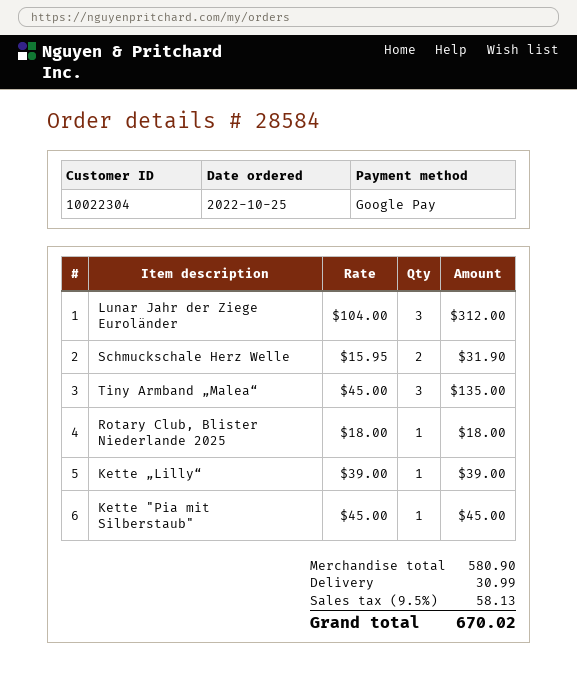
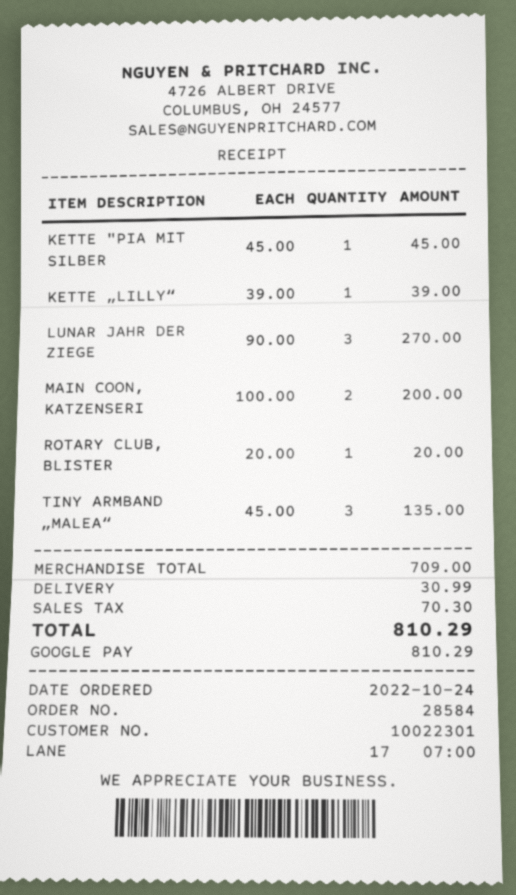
order date: 2022-10-25 -> 2022-10-24
customer number: 10022304 -> 10022301
Lunar Jahr der Ziege Euroländer: 3 x 104.00 = 312.00 -> 3 x 90.00 = 270.00
Schmuckschale Herz Welle: 2 x 15.95 = 31.90 -> none
Rotary Club, Blister Niederlande 2025: 1 x 18.00 = 18.00 -> 1 x 20.00 = 20.00
MAIN COON, KATZENSERI: none -> 2 x 100.00 = 200.00
subtotal: 580.90 -> 709.00
tax: 58.13 -> 70.30
total: 670.02 -> 810.29

